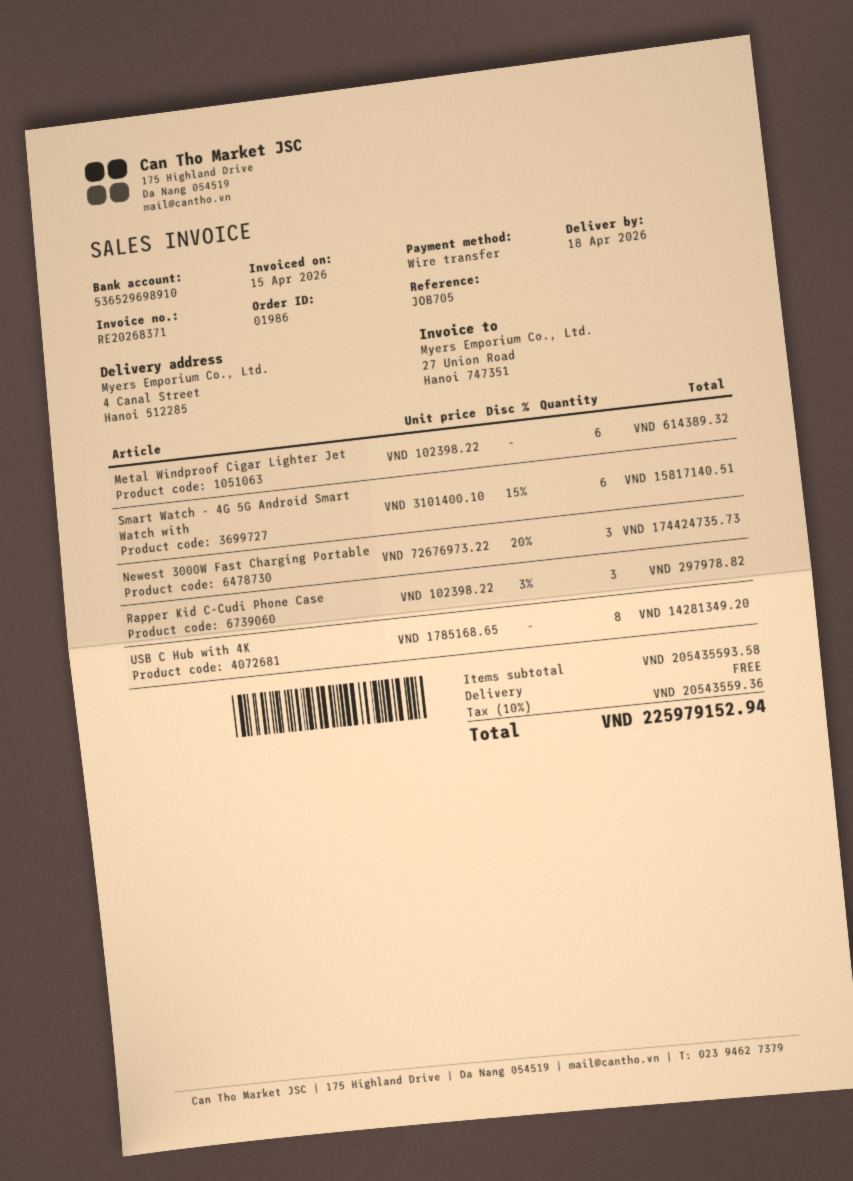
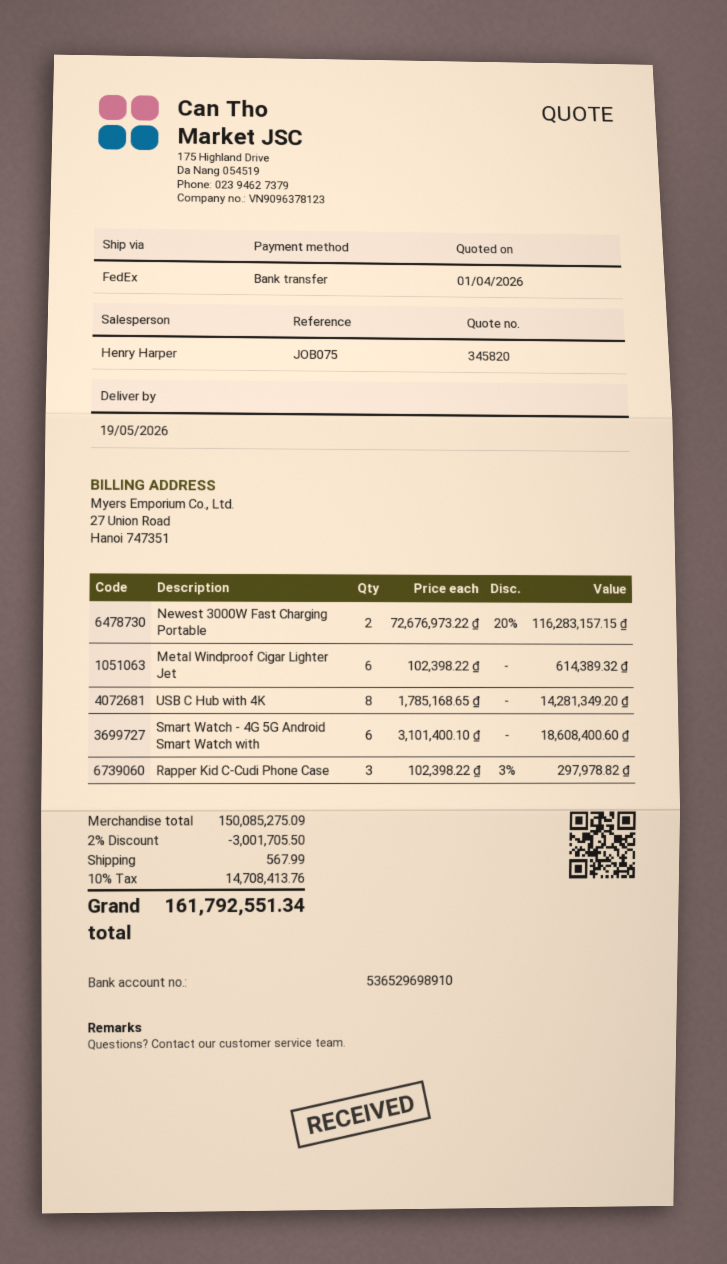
delivery date: 2026-04-18 -> 2026-05-19
reference: JOB705 -> JOB075
Smart Watch - 4G 5G Android Smart Watch with: 6 x 3101400.10 - 15% = 15817140.51 -> 6 x 3101400.10 = 18608400.60
Newest 3000W Fast Charging Portable: 3 x 72676973.22 - 20% = 174424735.73 -> 2 x 72676973.22 - 20% = 116283157.15
subtotal: 205435593.58 -> 150085275.09
discount: none -> 2% = 3001705.50
shipping: 0.00 -> 567.99
tax: 10% = 20543559.36 -> 10% = 14708413.76
total: 225979152.94 -> 161792551.34

